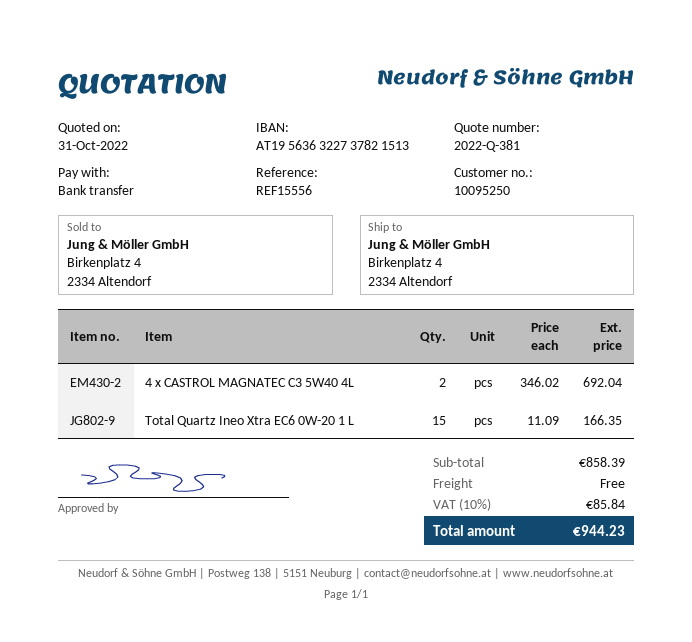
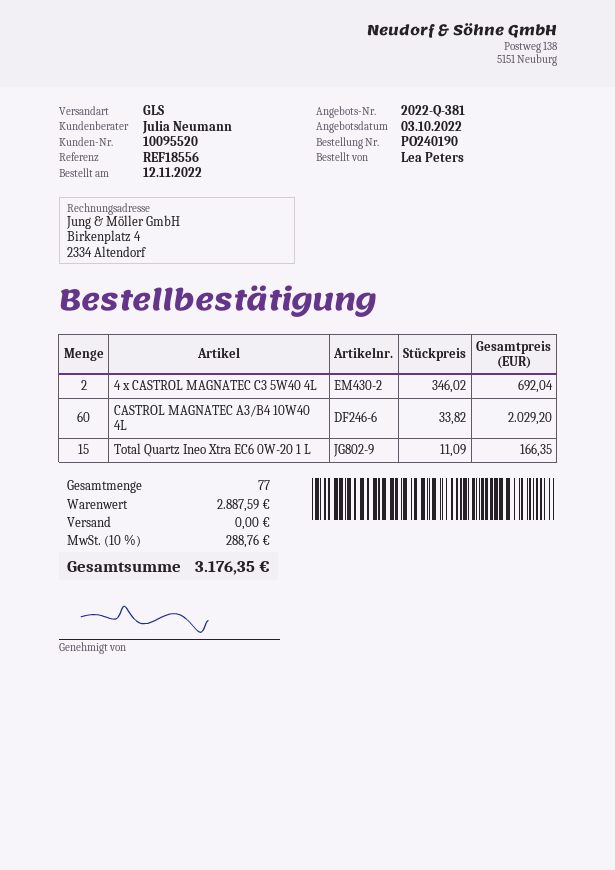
quote date: 2022-10-31 -> 2022-10-03
customer number: 10095250 -> 10095520
reference: REF15556 -> REF18556
CASTROL MAGNATEC A3/B4 10W40 4L: none -> 60 x 33.82 = 2029.20
subtotal: 858.39 -> 2887.59
tax: 10% = 85.84 -> 10% = 288.76
total: 944.23 -> 3176.35

